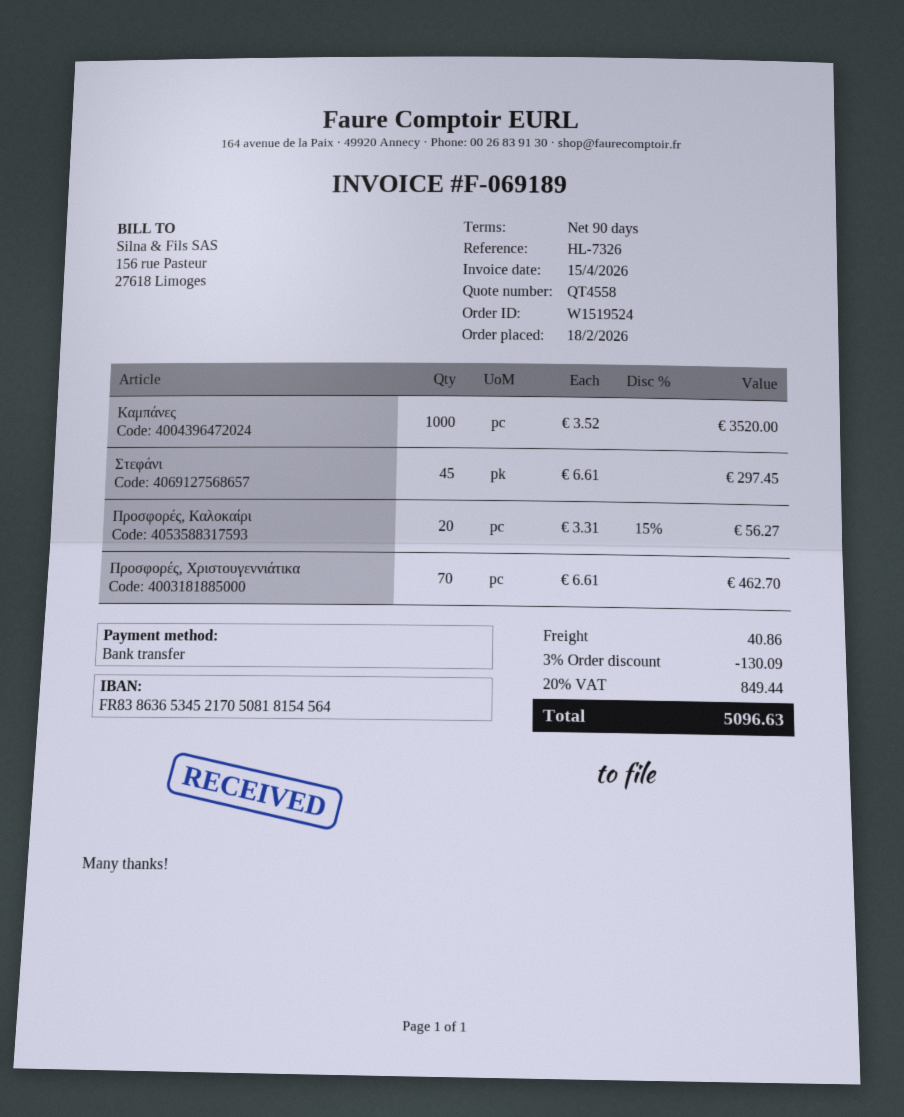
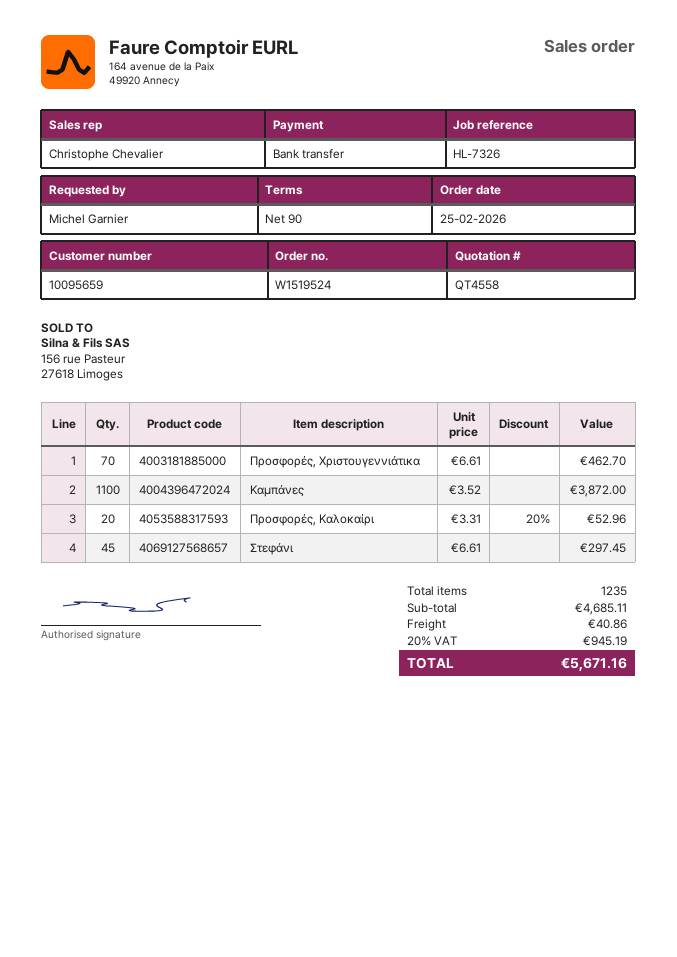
order date: 2026-02-18 -> 2026-02-25
Καμπάνες: 1000 x 3.52 = 3520.00 -> 1100 x 3.52 = 3872.00
Προσφορές, Καλοκαίρι: 20 x 3.31 - 15% = 56.27 -> 20 x 3.31 - 20% = 52.96
discount: 3% = 130.09 -> none
tax: 20% = 849.44 -> 20% = 945.19
total: 5096.63 -> 5671.16

